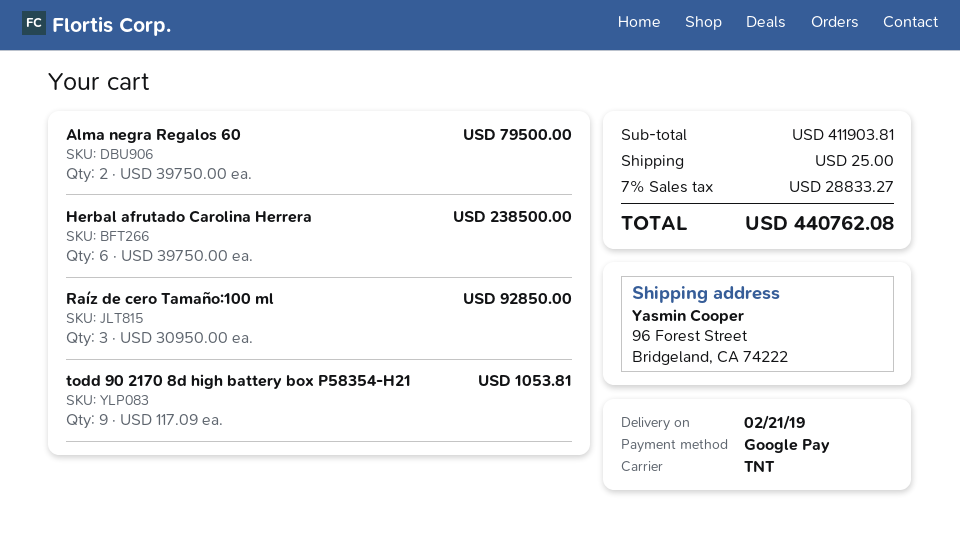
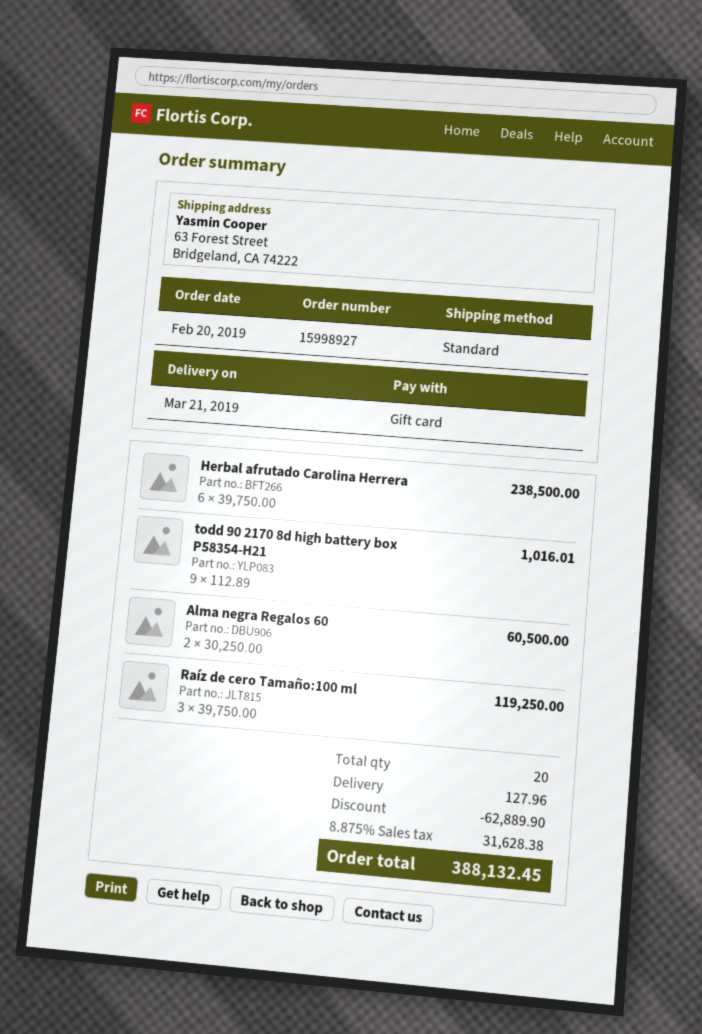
delivery date: 2019-02-21 -> 2019-03-21
payment method: Google Pay -> gift card
shipping method: TNT -> standard
ship to: 96 Forest Street, Bridgeland, CA 74222 -> 63 Forest Street, Bridgeland, CA 74222
Alma negra Regalos 60: 2 x 39750.00 = 79500.00 -> 2 x 30250.00 = 60500.00
Raíz de cero Tamaño:100 ml: 3 x 30950.00 = 92850.00 -> 3 x 39750.00 = 119250.00
todd 90 2170 8d high battery box P58354-H21: 9 x 117.09 = 1053.81 -> 9 x 112.89 = 1016.01
discount: none -> 62889.90
shipping: 25.00 -> 127.96
tax: 7% = 28833.27 -> 8.875% = 31628.38
total: 440762.08 -> 388132.45

